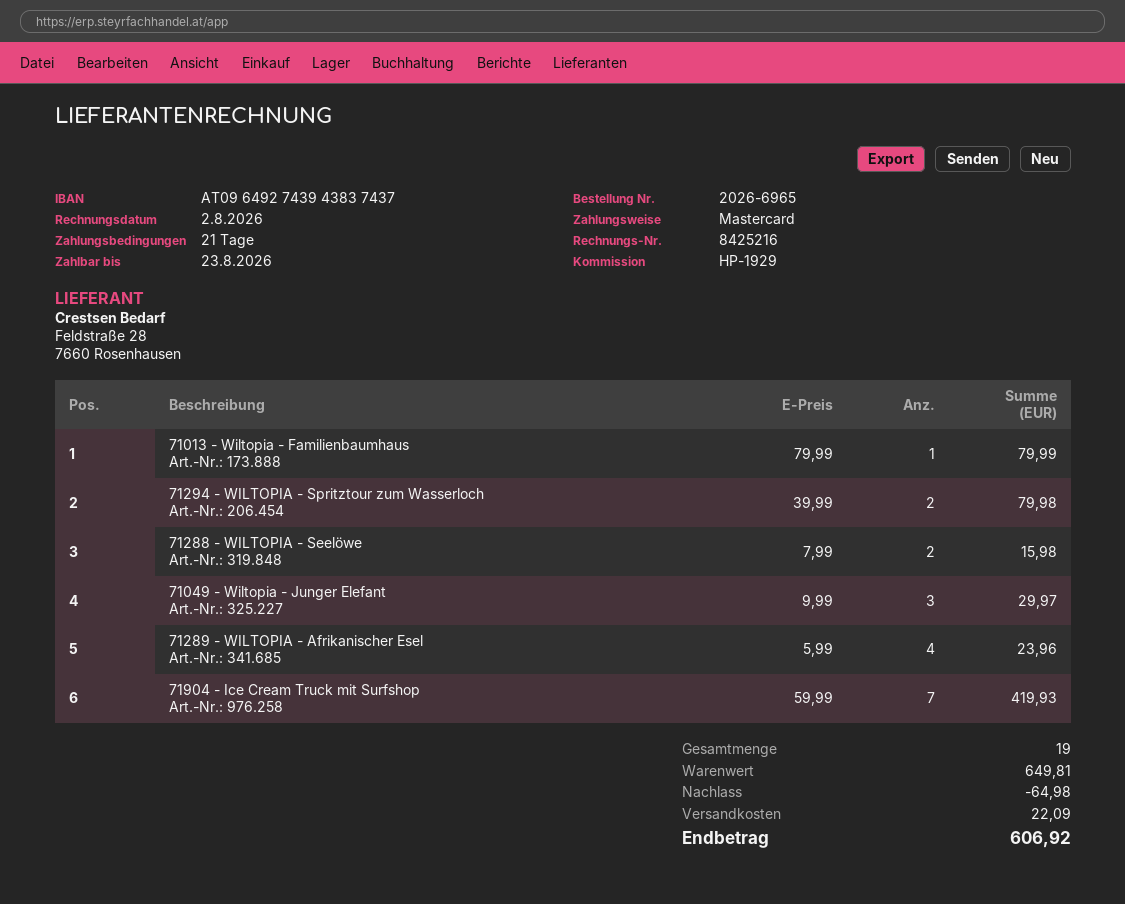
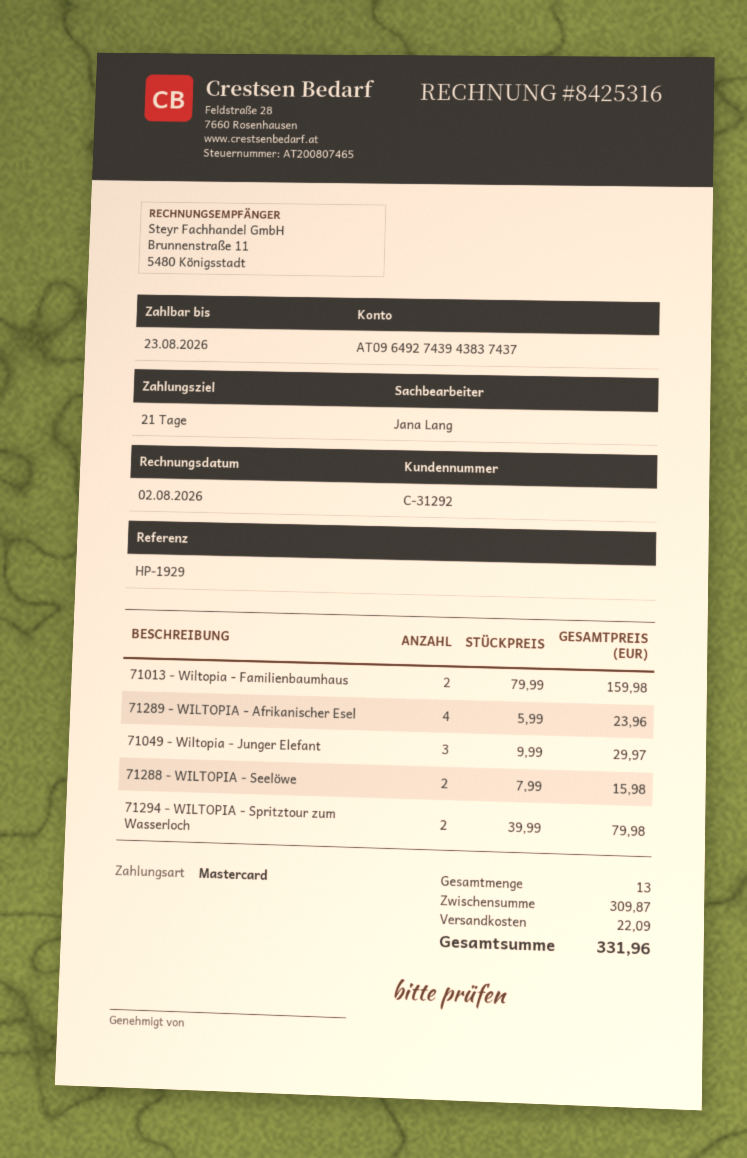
invoice number: 8425216 -> 8425316
71013 - Wiltopia - Familienbaumhaus: 1 x 79.99 = 79.99 -> 2 x 79.99 = 159.98
71904 - Ice Cream Truck mit Surfshop: 7 x 59.99 = 419.93 -> none
total quantity: 19 -> 13
subtotal: 649.81 -> 309.87
discount: 64.98 -> none
total: 606.92 -> 331.96

